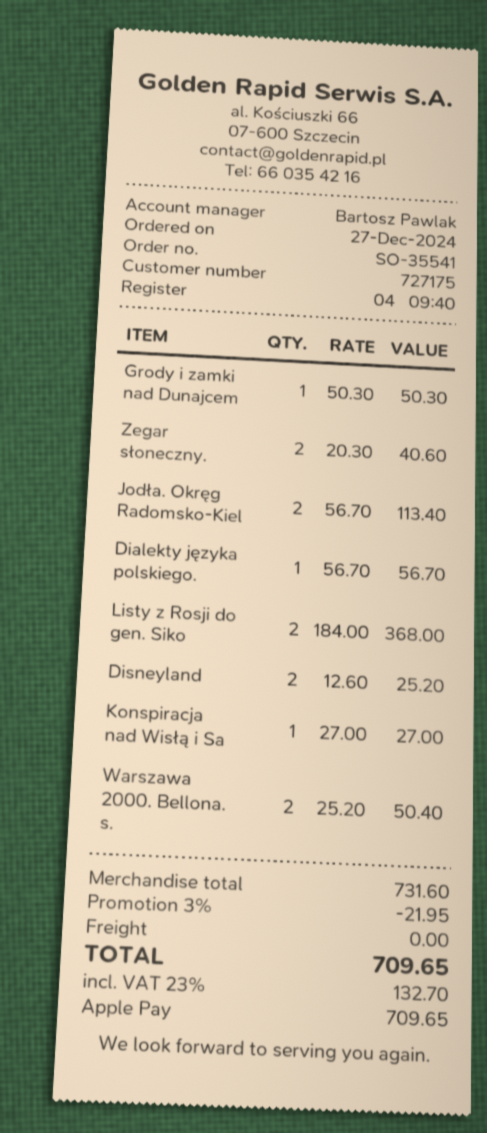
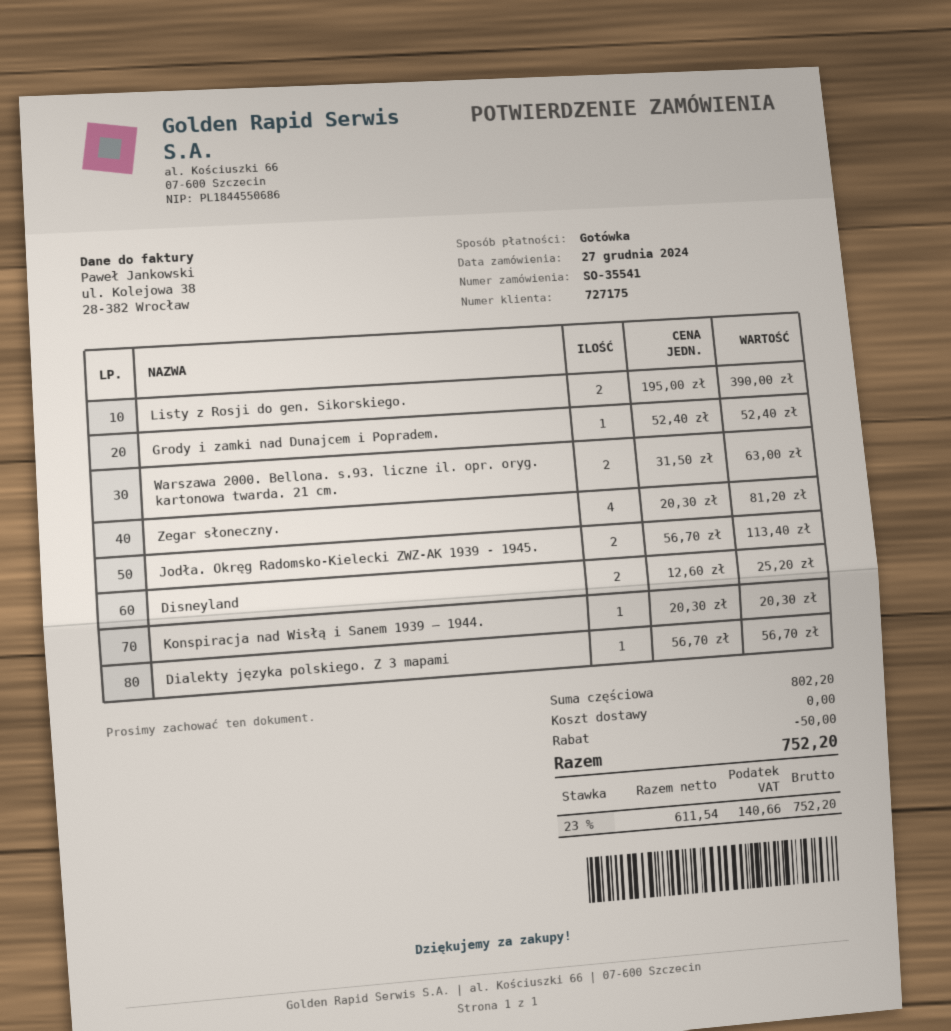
payment method: Apple Pay -> cash
Grody i zamki nad Dunajcem: 1 x 50.30 = 50.30 -> 1 x 52.40 = 52.40
Zegar słoneczny.: 2 x 20.30 = 40.60 -> 4 x 20.30 = 81.20
Listy z Rosji do gen. Siko: 2 x 184.00 = 368.00 -> 2 x 195.00 = 390.00
Konspiracja nad Wisłą i Sa: 1 x 27.00 = 27.00 -> 1 x 20.30 = 20.30
Warszawa 2000. Bellona. s.: 2 x 25.20 = 50.40 -> 2 x 31.50 = 63.00
subtotal: 731.60 -> 802.20
discount: 21.95 -> 50.00
tax: 23% = 132.70 -> 23% = 140.66
total: 709.65 -> 752.20

